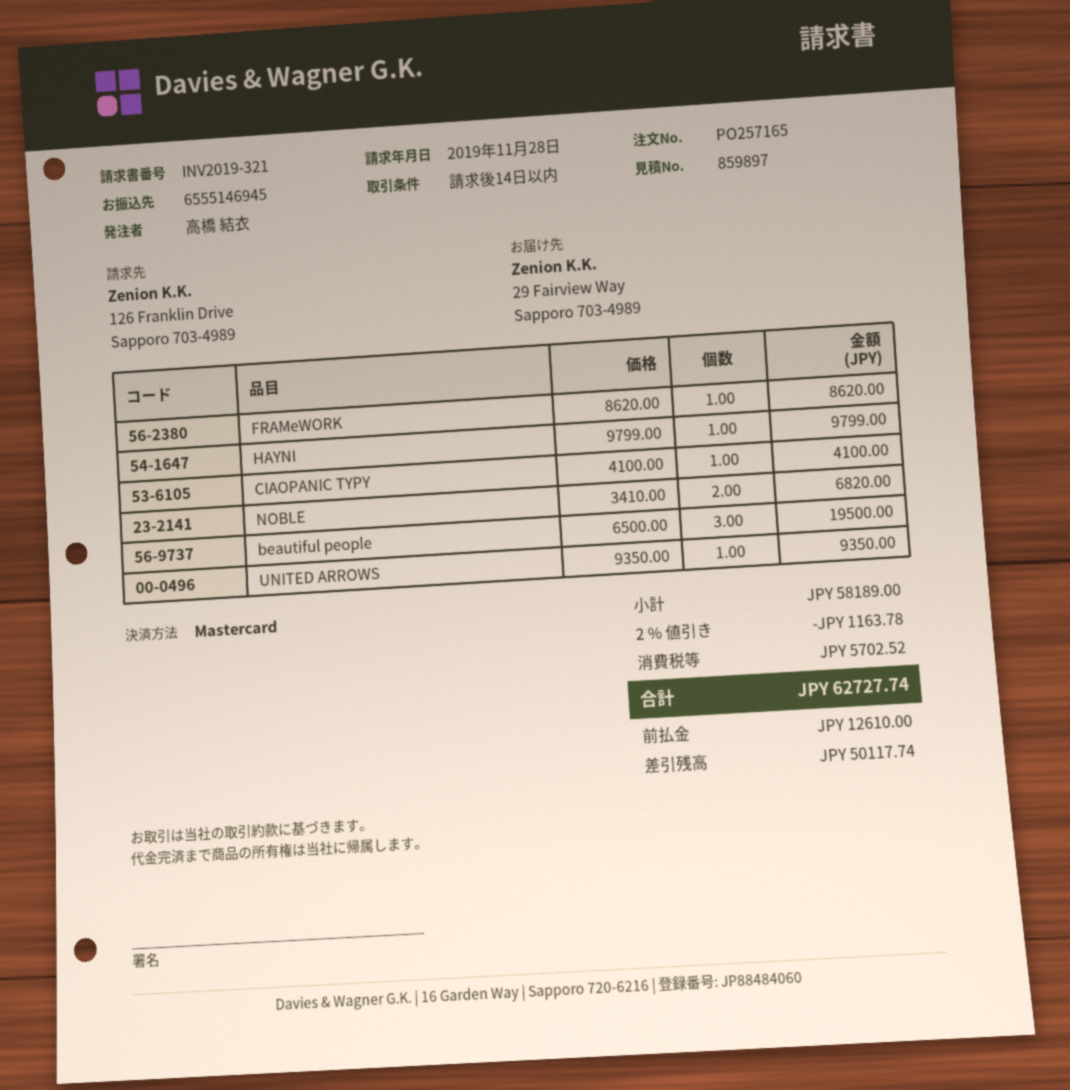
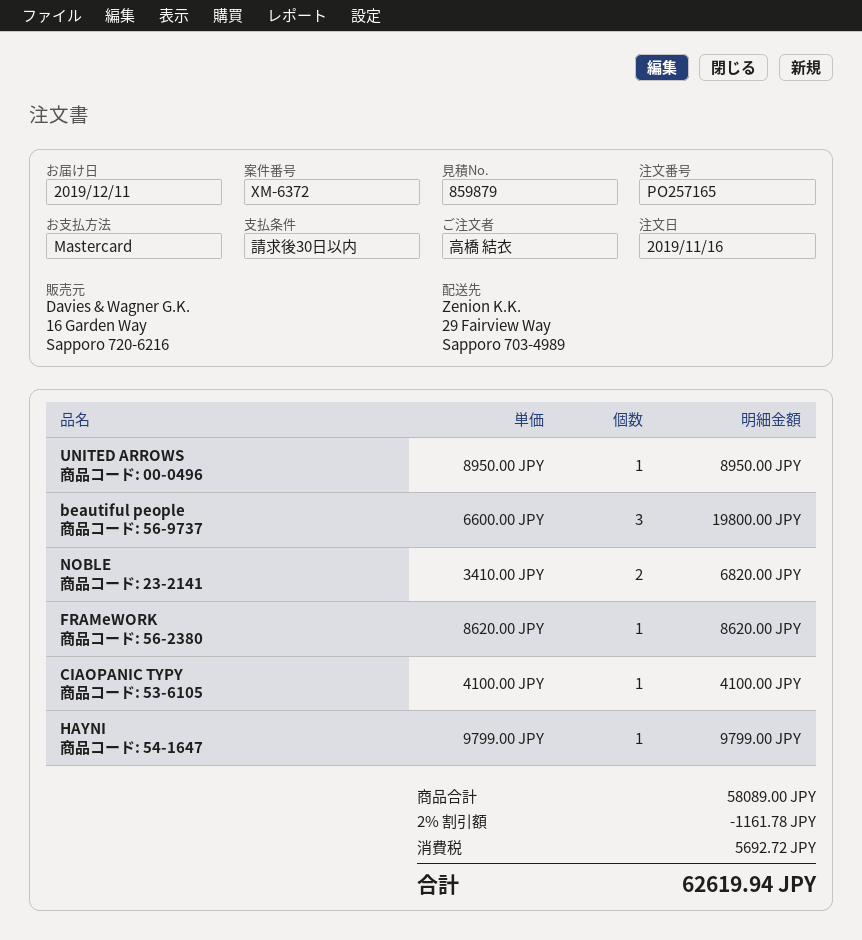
quote number: 859897 -> 859879
payment terms: 14 days -> 30 days
beautiful people: 3 x 6500.00 = 19500.00 -> 3 x 6600.00 = 19800.00
UNITED ARROWS: 1 x 9350.00 = 9350.00 -> 1 x 8950.00 = 8950.00
subtotal: 58189.00 -> 58089.00
discount: 2% = 1163.78 -> 2% = 1161.78
tax: 5702.52 -> 5692.72
total: 62727.74 -> 62619.94

